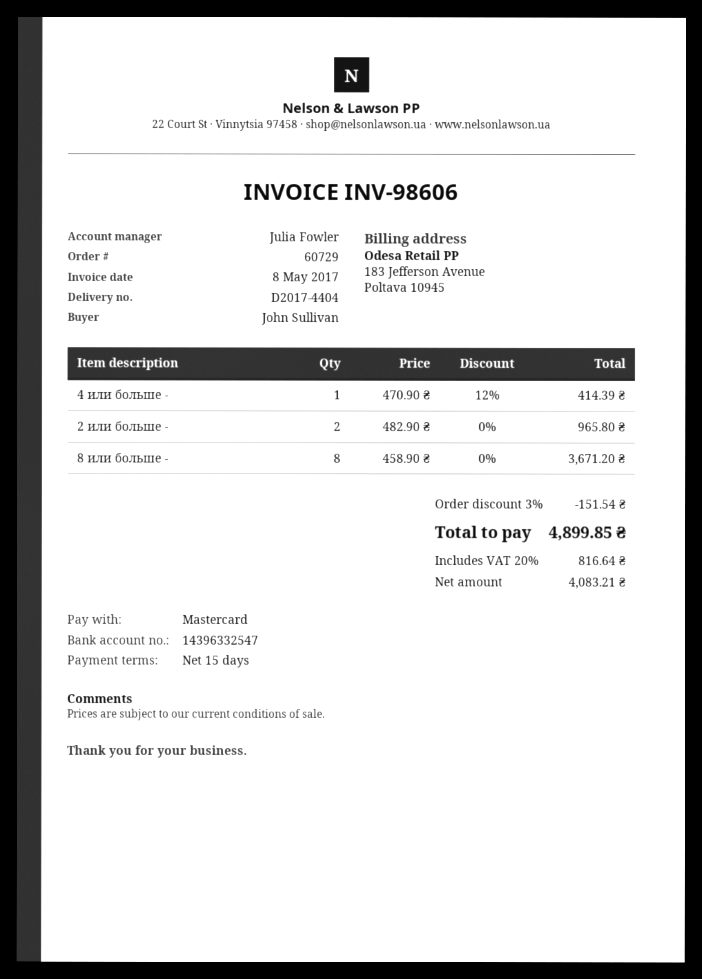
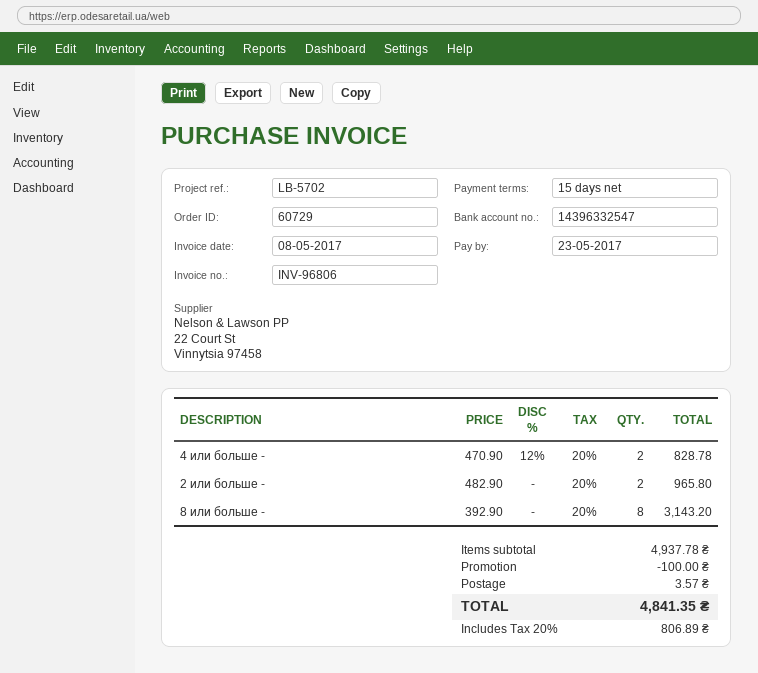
invoice number: INV-98606 -> INV-96806
4 или больше -: 1 x 470.90 - 12% = 414.39 -> 2 x 470.90 - 12% = 828.78
8 или больше -: 8 x 458.90 = 3671.20 -> 8 x 392.90 = 3143.20
discount: 151.54 -> 100.00
shipping: none -> 3.57
tax: 20% = 816.64 -> 20% = 806.89
total: 4899.85 -> 4841.35

